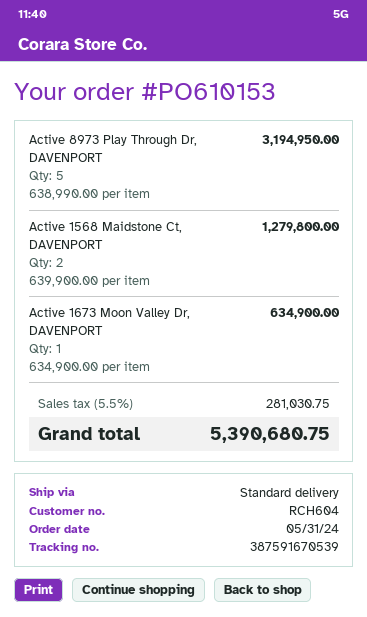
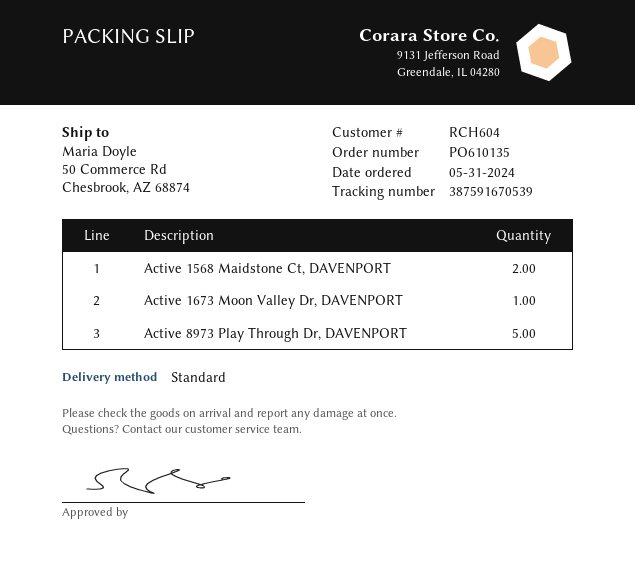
order number: PO610153 -> PO610135

